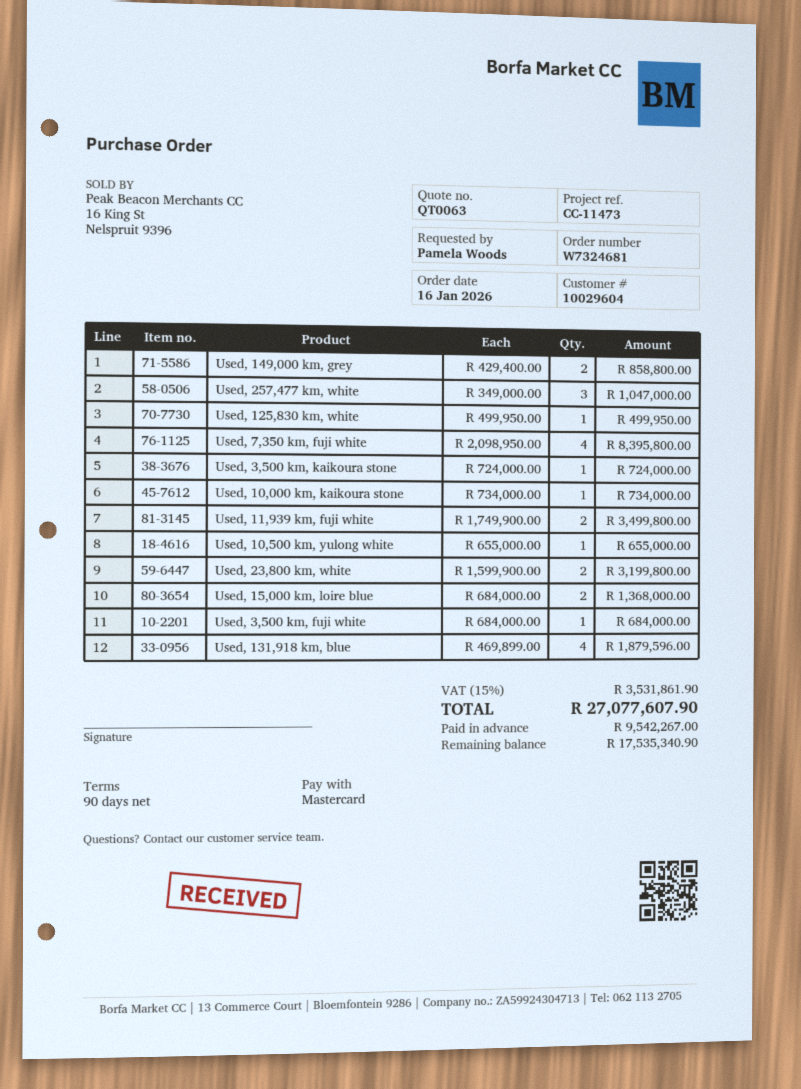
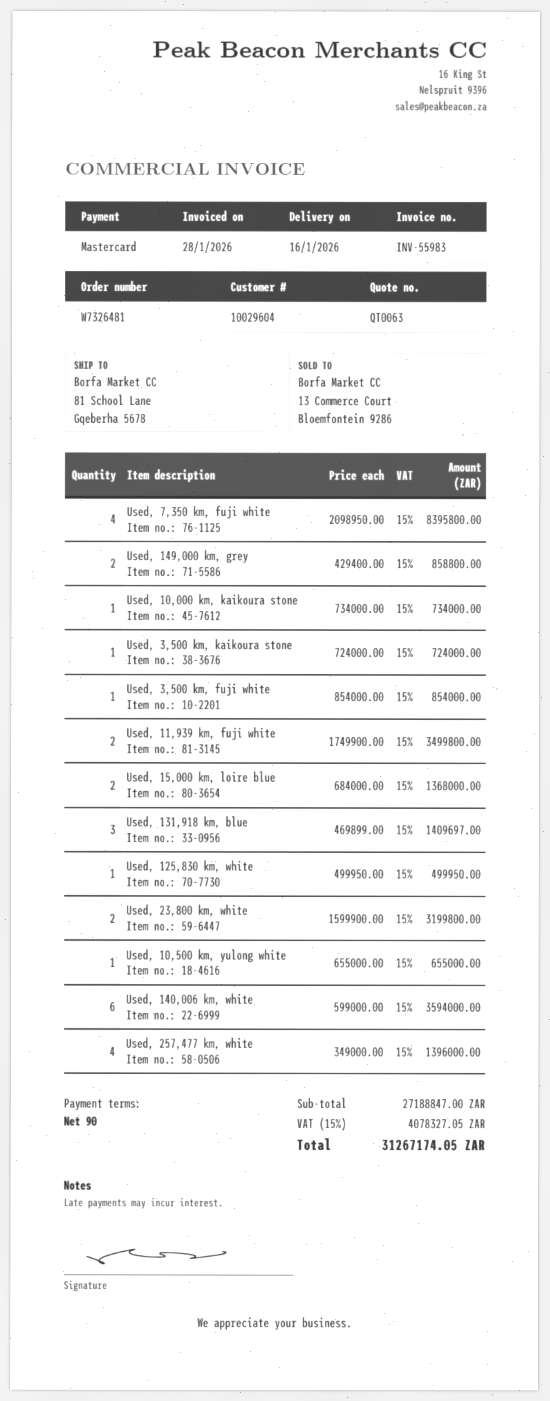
order number: W7324681 -> W7326481
Used, 257,477 km, white: 3 x 349000.00 = 1047000.00 -> 4 x 349000.00 = 1396000.00
Used, 3,500 km, fuji white: 1 x 684000.00 = 684000.00 -> 1 x 854000.00 = 854000.00
Used, 131,918 km, blue: 4 x 469899.00 = 1879596.00 -> 3 x 469899.00 = 1409697.00
Used, 140,006 km, white: none -> 6 x 599000.00 = 3594000.00
tax: 15% = 3531861.90 -> 15% = 4078327.05
total: 27077607.90 -> 31267174.05

